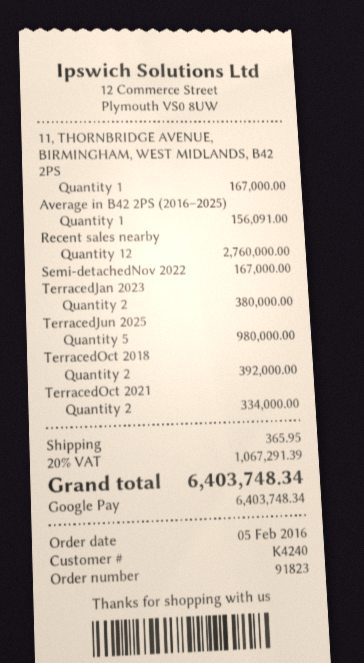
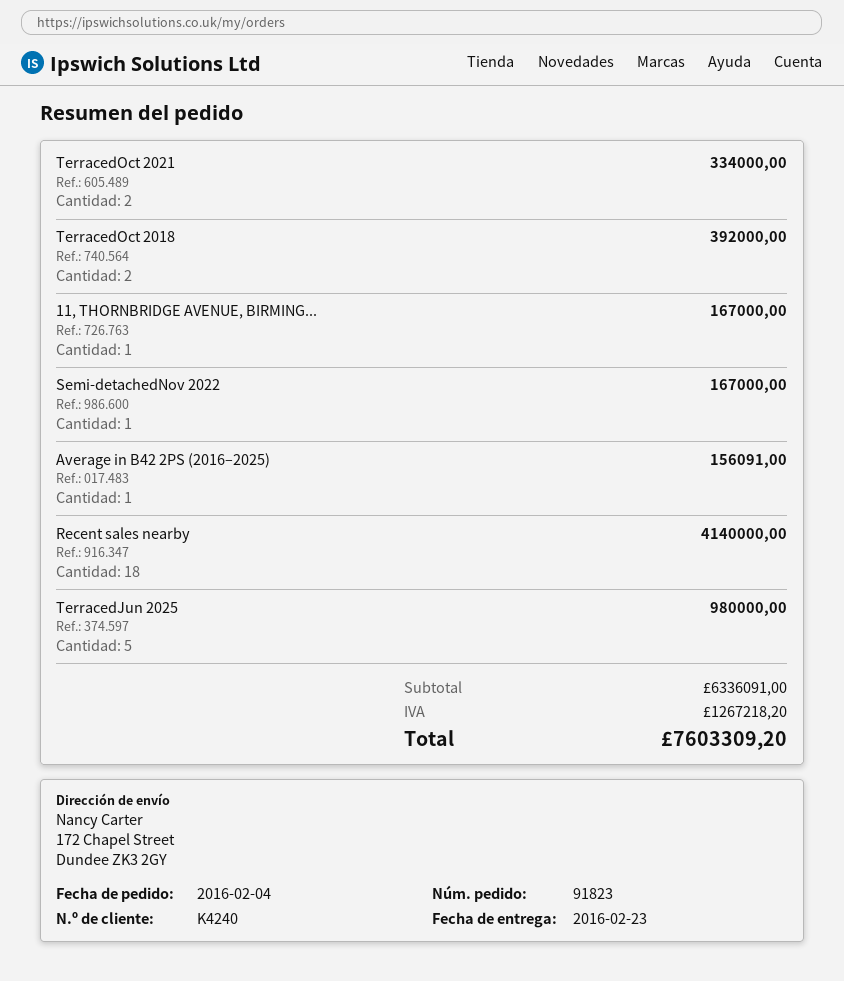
order date: 2016-02-05 -> 2016-02-04
Recent sales nearby: 12 for 2760000.00 -> 18 for 4140000.00
TerracedJan 2023: 2 for 380000.00 -> none
shipping: 365.95 -> none
tax: 1067291.39 -> 1267218.20
total: 6403748.34 -> 7603309.20

